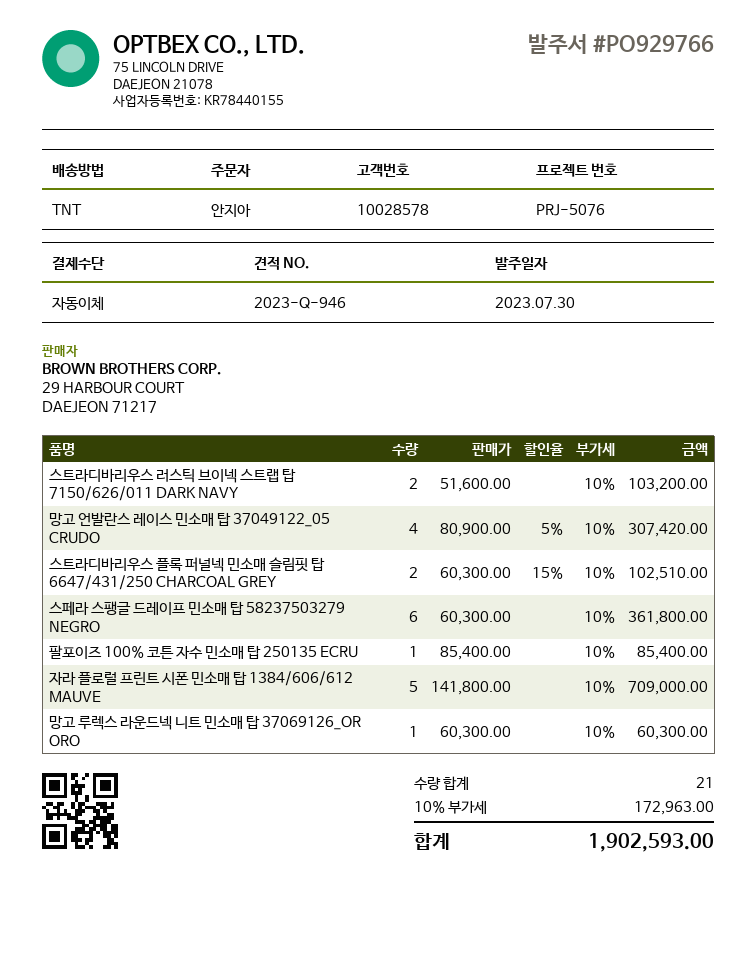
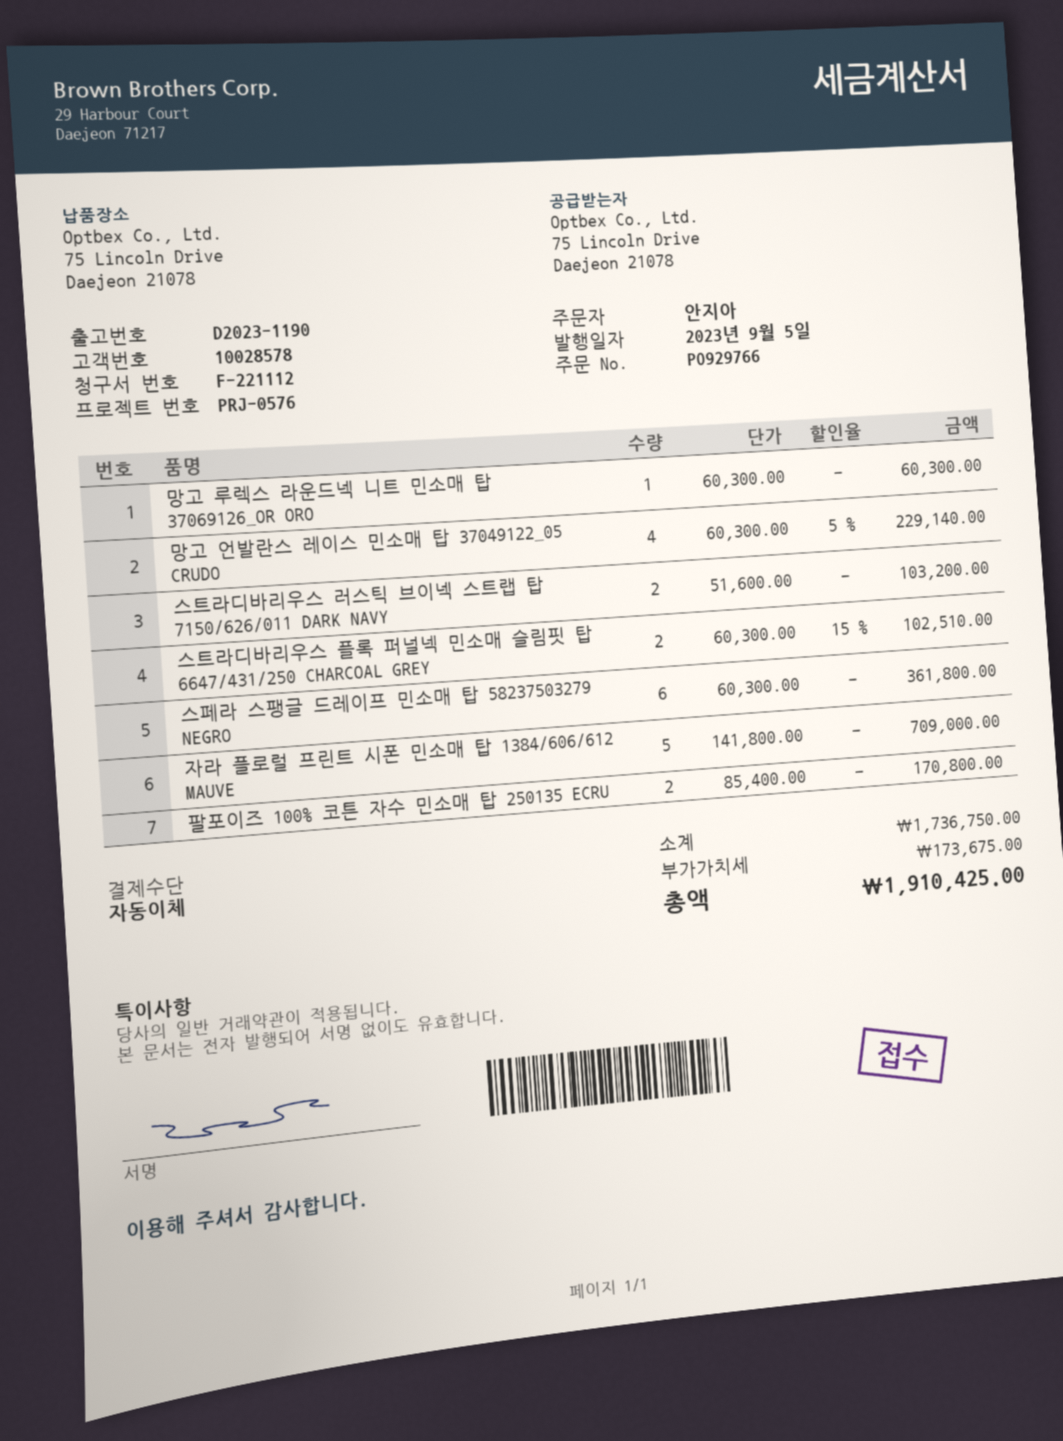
reference: PRJ-5076 -> PRJ-0576
망고 언발란스 레이스 민소매 탑 37049122_05 CRUDO: 4 x 80900.00 - 5% = 307420.00 -> 4 x 60300.00 - 5% = 229140.00
팔포이즈 100% 코튼 자수 민소매 탑 250135 ECRU: 1 x 85400.00 = 85400.00 -> 2 x 85400.00 = 170800.00
tax: 172963.00 -> 173675.00
total: 1902593.00 -> 1910425.00

